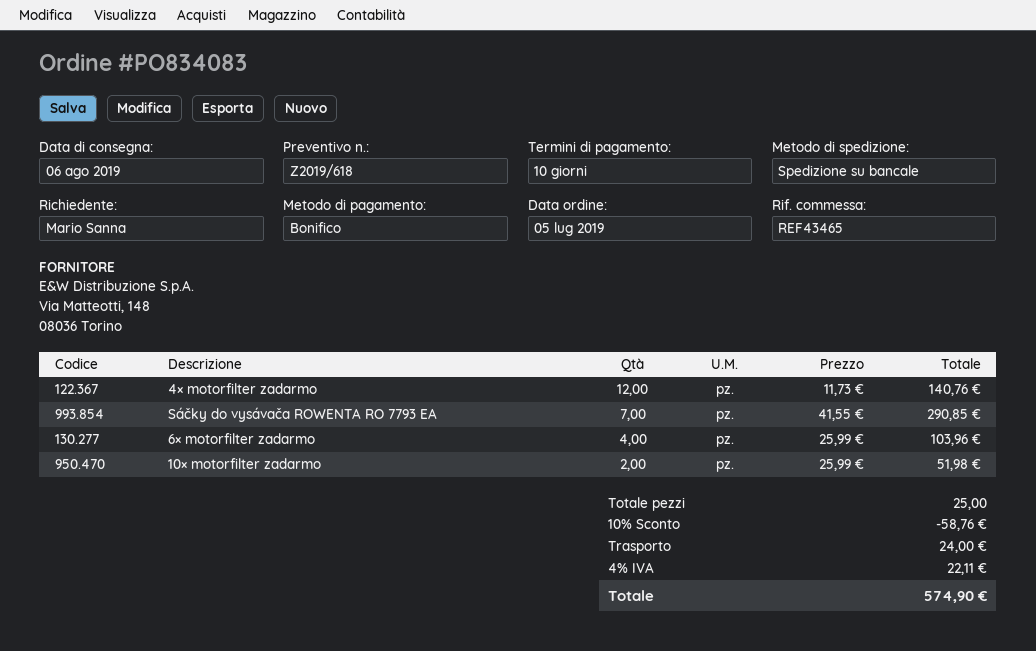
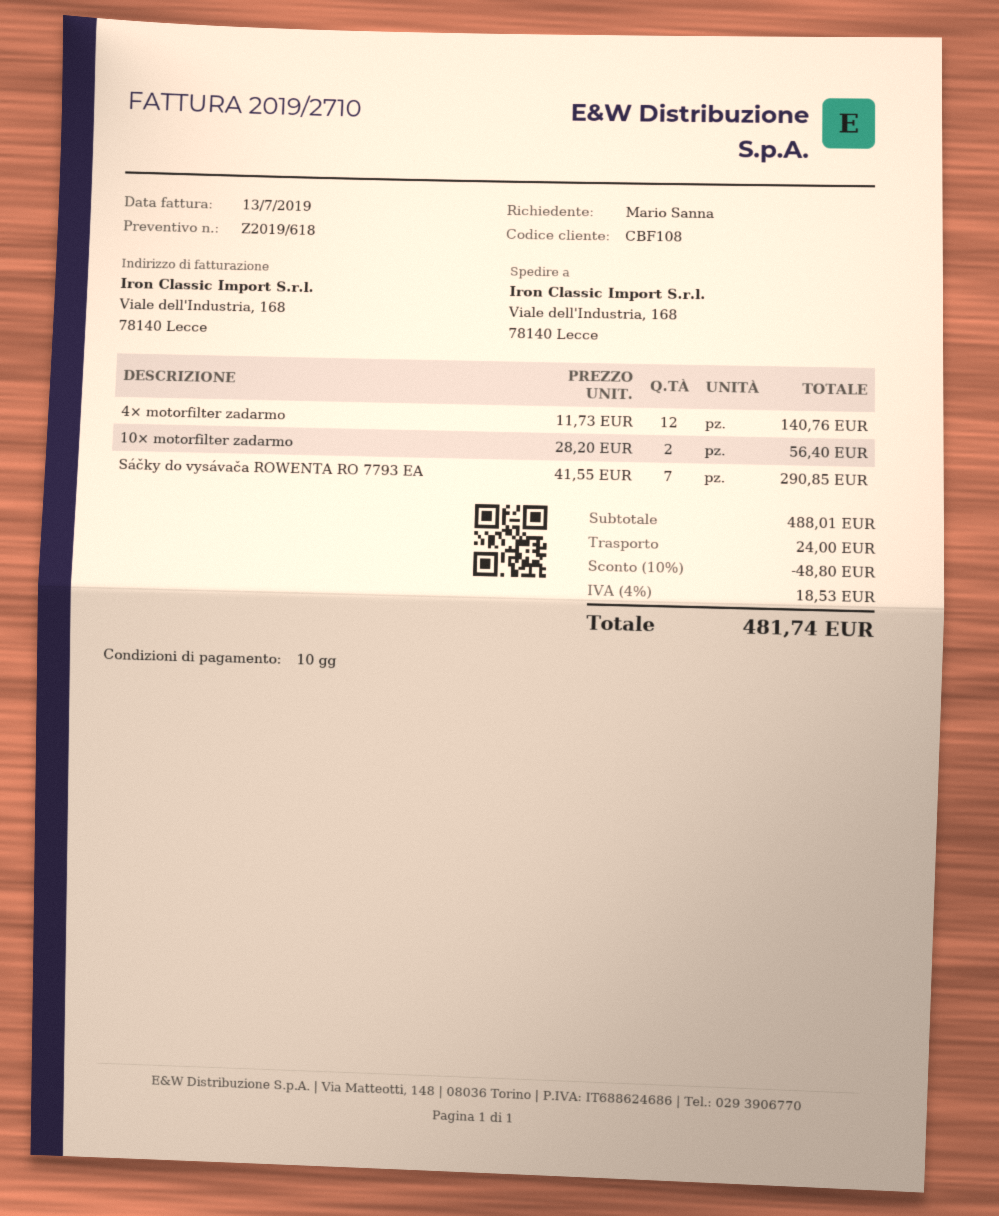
6× motorfilter zadarmo: 4 x 25.99 = 103.96 -> none
10× motorfilter zadarmo: 2 x 25.99 = 51.98 -> 2 x 28.20 = 56.40
discount: 10% = 58.76 -> 10% = 48.80
tax: 4% = 22.11 -> 4% = 18.53
total: 574.90 -> 481.74

